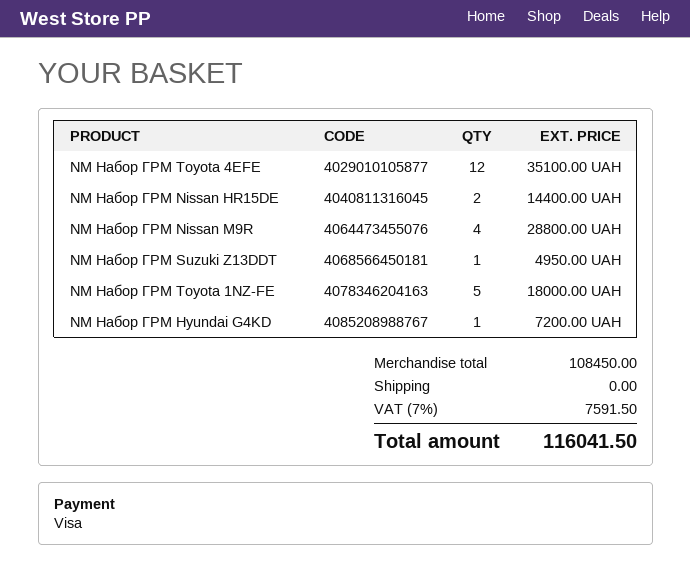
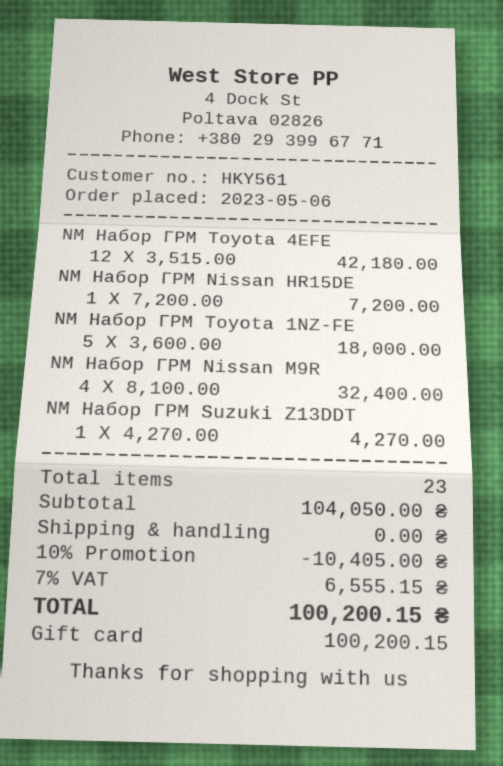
payment method: Visa -> gift card
NM Набор ГРМ Toyota 4EFE: 12 for 35100.00 -> 12 for 42180.00
NM Набор ГРМ Nissan HR15DE: 2 for 14400.00 -> 1 for 7200.00
NM Набор ГРМ Nissan M9R: 4 for 28800.00 -> 4 for 32400.00
NM Набор ГРМ Suzuki Z13DDT: 1 for 4950.00 -> 1 for 4270.00
NM Набор ГРМ Hyundai G4KD: 1 for 7200.00 -> none
subtotal: 108450.00 -> 104050.00
discount: none -> 10% = 10405.00
tax: 7% = 7591.50 -> 7% = 6555.15
total: 116041.50 -> 100200.15

